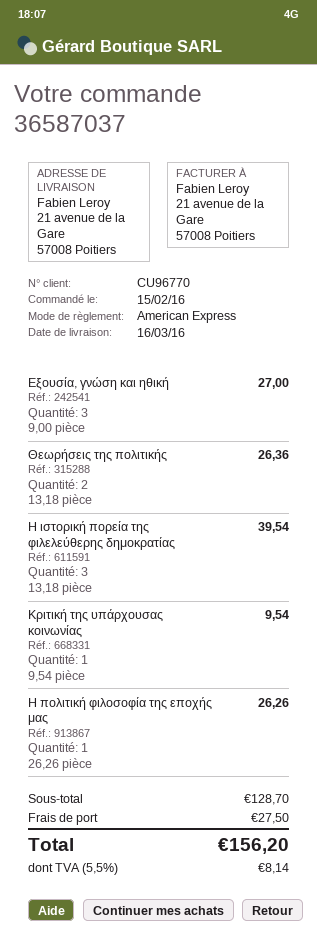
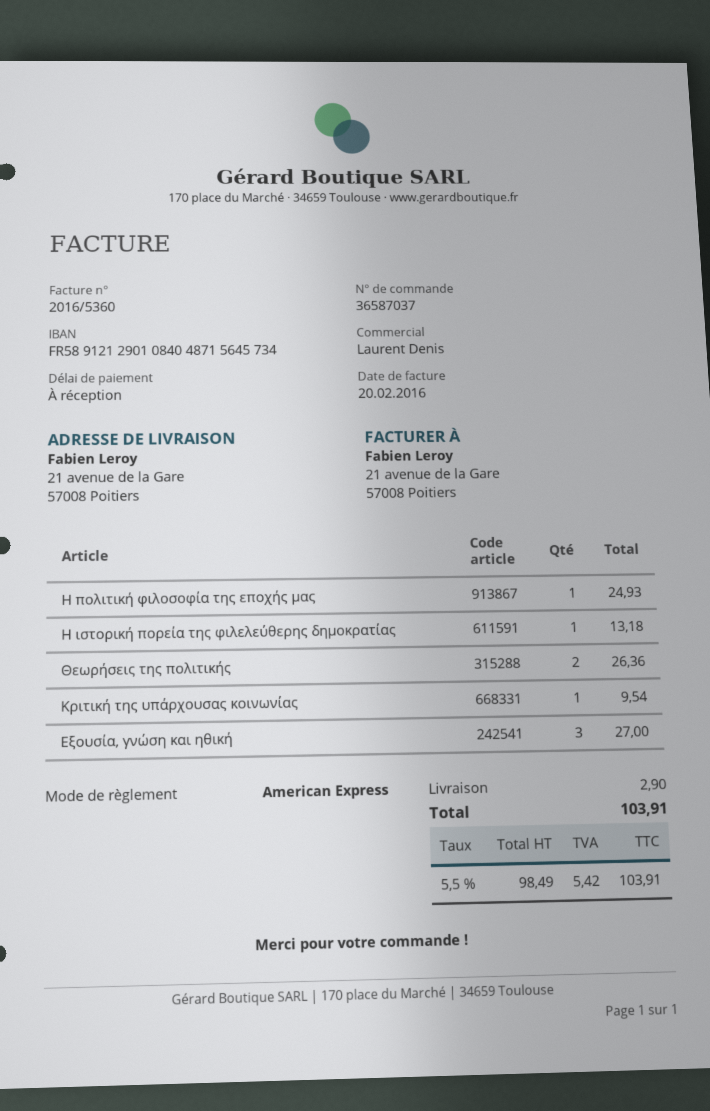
Η ιστορική πορεία της φιλελεύθερης δημοκρατίας: 3 for 39.54 -> 1 for 13.18
Η πολιτική φιλοσοφία της εποχής μας: 1 for 26.26 -> 1 for 24.93
shipping: 27.50 -> 2.90
tax: 5.5% = 8.14 -> 5.5% = 5.42
total: 156.20 -> 103.91

